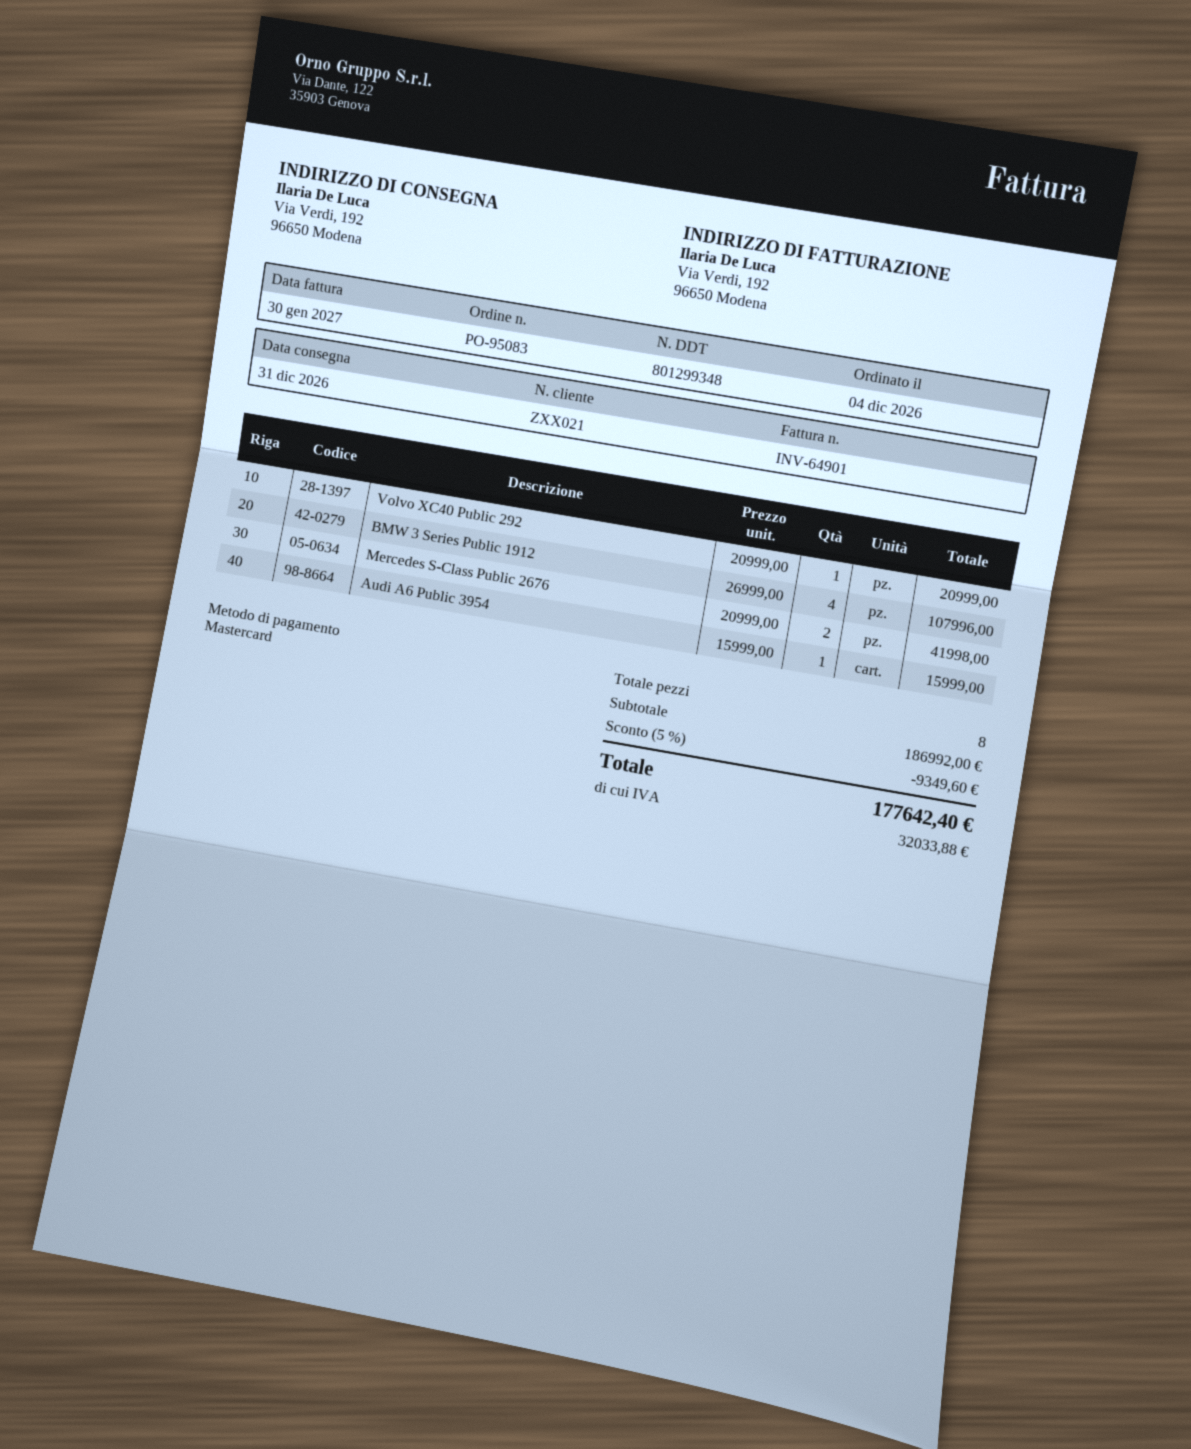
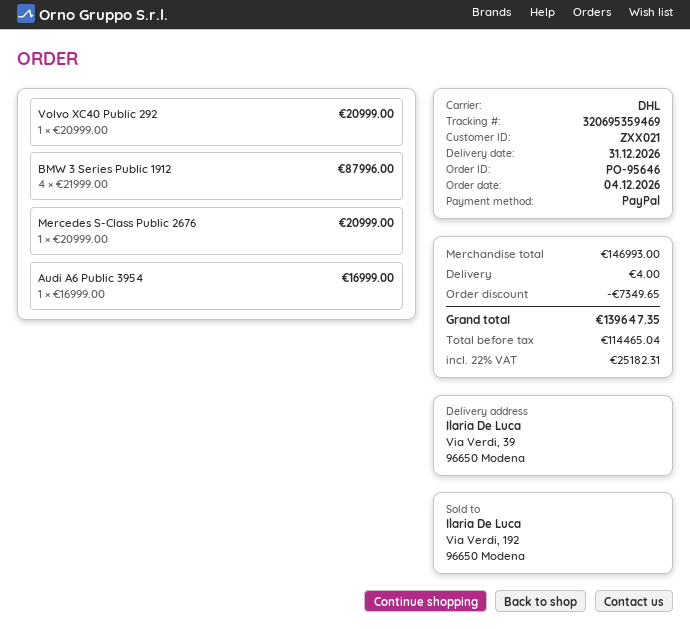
order number: PO-95083 -> PO-95646
payment method: Mastercard -> PayPal
ship to: Via Verdi, 192, 96650 Modena -> Via Verdi, 39, 96650 Modena
BMW 3 Series Public 1912: 4 x 26999.00 = 107996.00 -> 4 x 21999.00 = 87996.00
Mercedes S-Class Public 2676: 2 x 20999.00 = 41998.00 -> 1 x 20999.00 = 20999.00
Audi A6 Public 3954: 1 x 15999.00 = 15999.00 -> 1 x 16999.00 = 16999.00
subtotal: 186992.00 -> 146993.00
discount: 9349.60 -> 7349.65
shipping: none -> 4.00
tax: 32033.88 -> 25182.31
total: 177642.40 -> 139647.35

